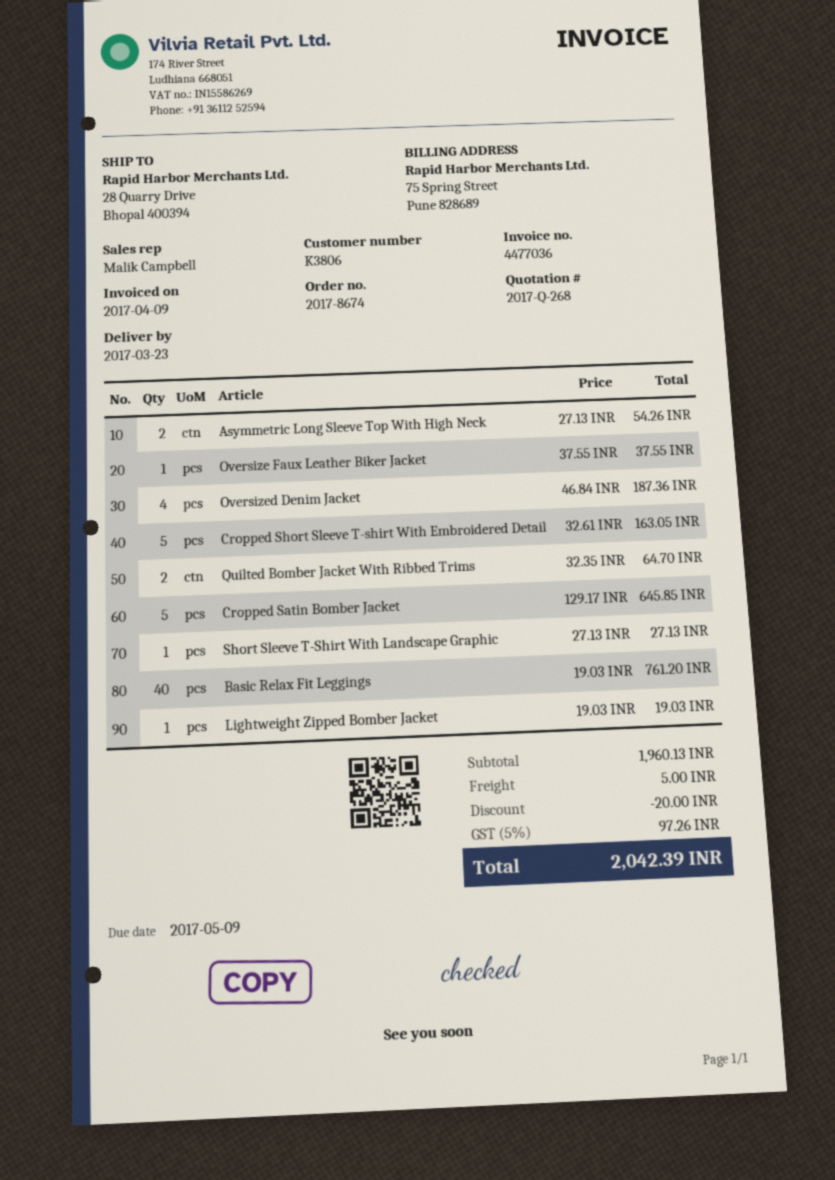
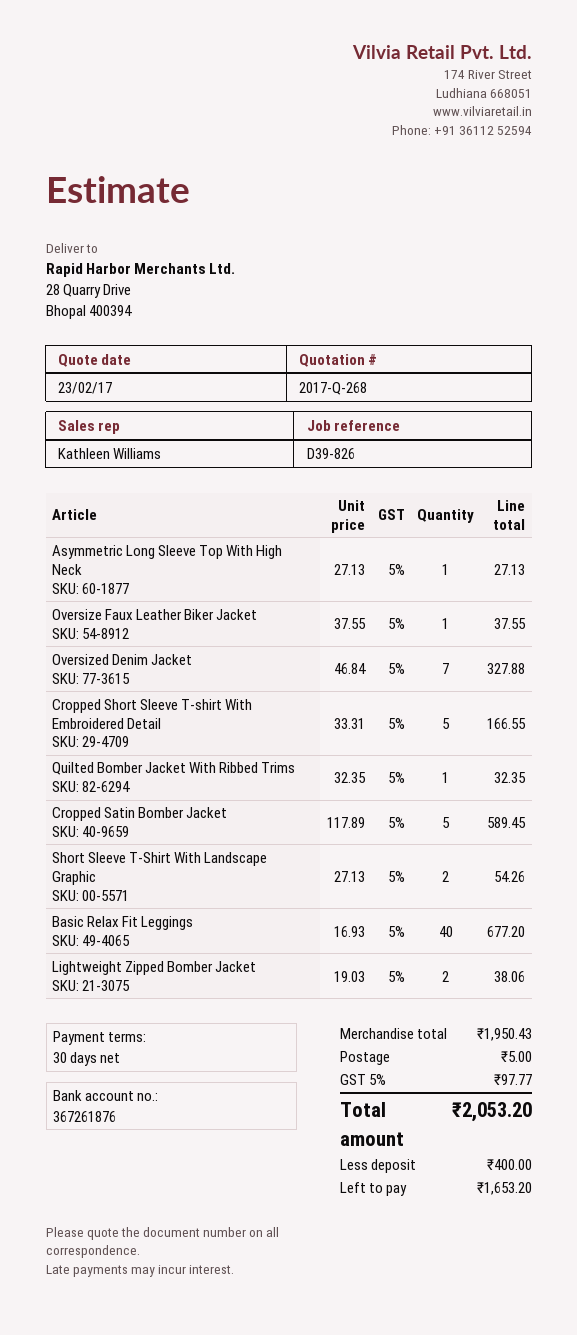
sales rep: Malik Campbell -> Kathleen Williams
Asymmetric Long Sleeve Top With High Neck: 2 x 27.13 = 54.26 -> 1 x 27.13 = 27.13
Oversized Denim Jacket: 4 x 46.84 = 187.36 -> 7 x 46.84 = 327.88
Cropped Short Sleeve T-shirt With Embroidered Detail: 5 x 32.61 = 163.05 -> 5 x 33.31 = 166.55
Quilted Bomber Jacket With Ribbed Trims: 2 x 32.35 = 64.70 -> 1 x 32.35 = 32.35
Cropped Satin Bomber Jacket: 5 x 129.17 = 645.85 -> 5 x 117.89 = 589.45
Short Sleeve T-Shirt With Landscape Graphic: 1 x 27.13 = 27.13 -> 2 x 27.13 = 54.26
Basic Relax Fit Leggings: 40 x 19.03 = 761.20 -> 40 x 16.93 = 677.20
Lightweight Zipped Bomber Jacket: 1 x 19.03 = 19.03 -> 2 x 19.03 = 38.06
subtotal: 1960.13 -> 1950.43
discount: 20.00 -> none
tax: 5% = 97.26 -> 5% = 97.77
total: 2042.39 -> 2053.20

